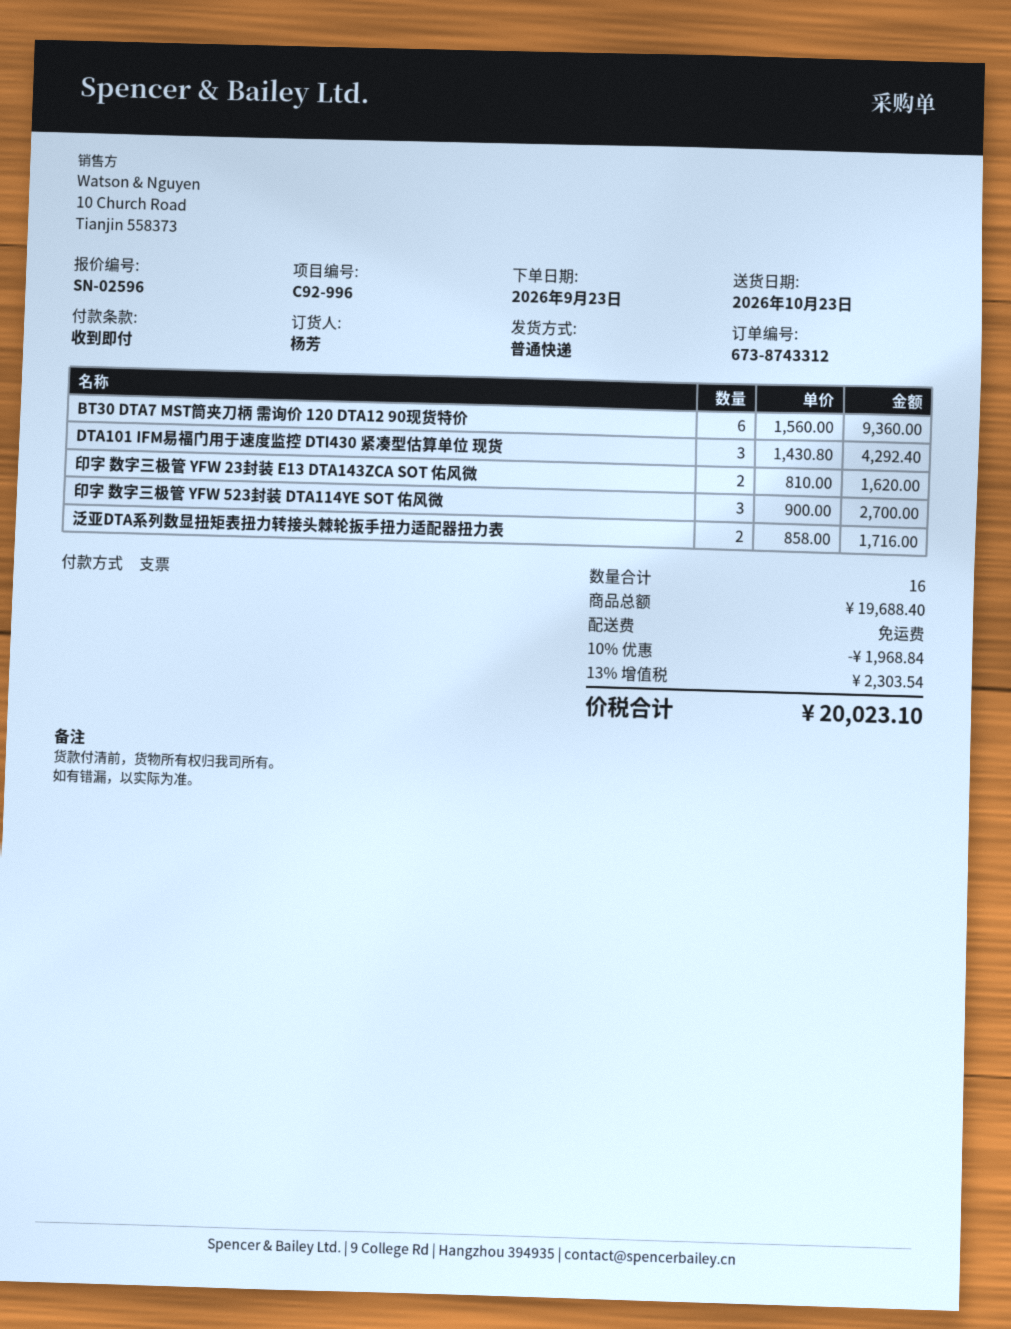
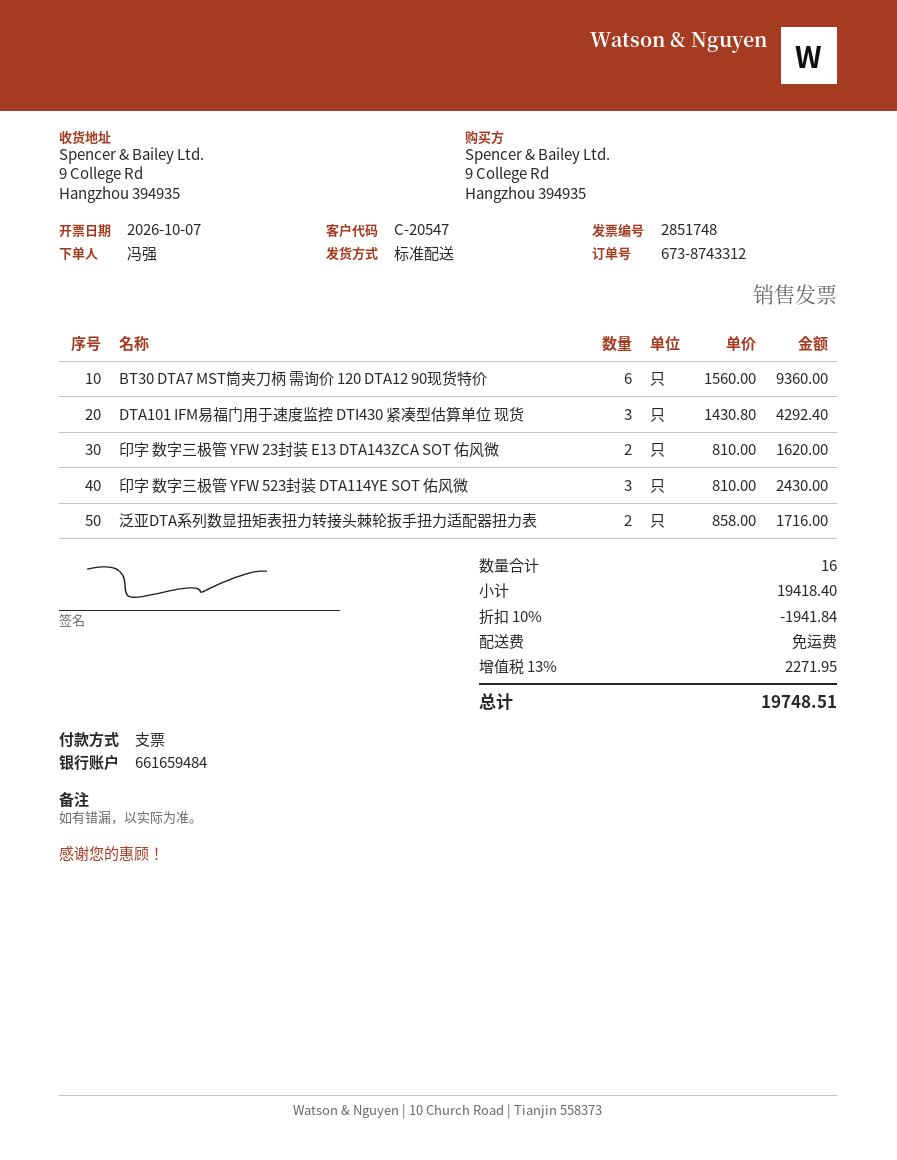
ordered by: 杨芳 -> 冯强
印字 数字三极管 YFW 523封装 DTA114YE SOT 佑风微: 3 x 900.00 = 2700.00 -> 3 x 810.00 = 2430.00
subtotal: 19688.40 -> 19418.40
discount: 10% = 1968.84 -> 10% = 1941.84
tax: 13% = 2303.54 -> 13% = 2271.95
total: 20023.10 -> 19748.51

